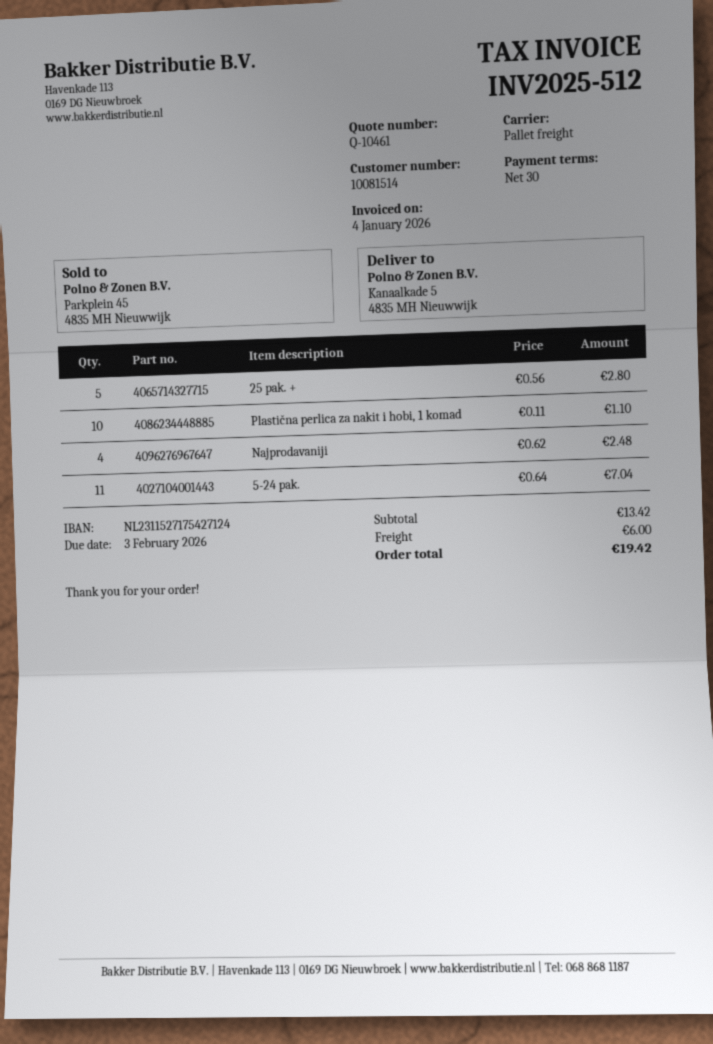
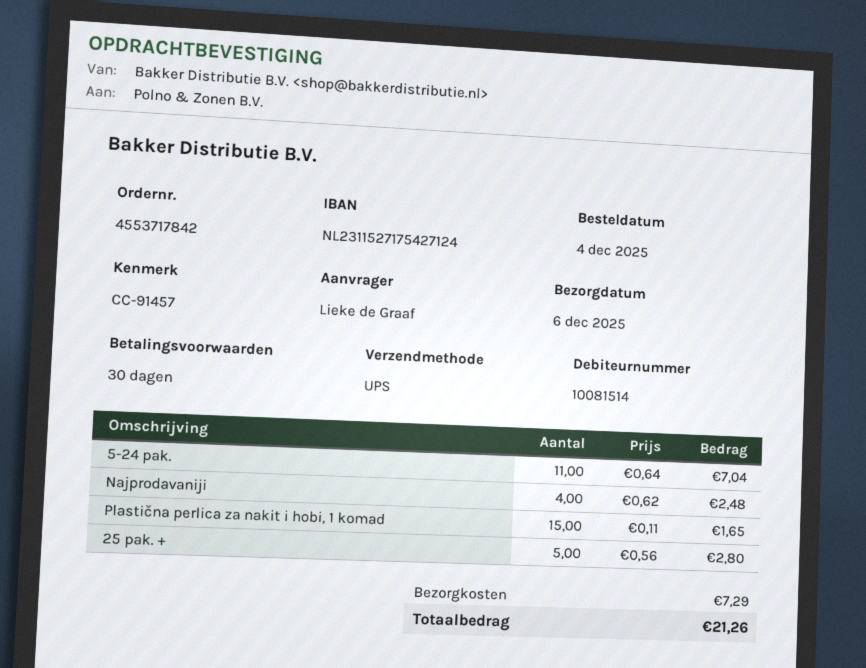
shipping method: pallet freight -> UPS
Plastična perlica za nakit i hobi, 1 komad: 10 x 0.11 = 1.10 -> 15 x 0.11 = 1.65
shipping: 6.00 -> 7.29
total: 19.42 -> 21.26

